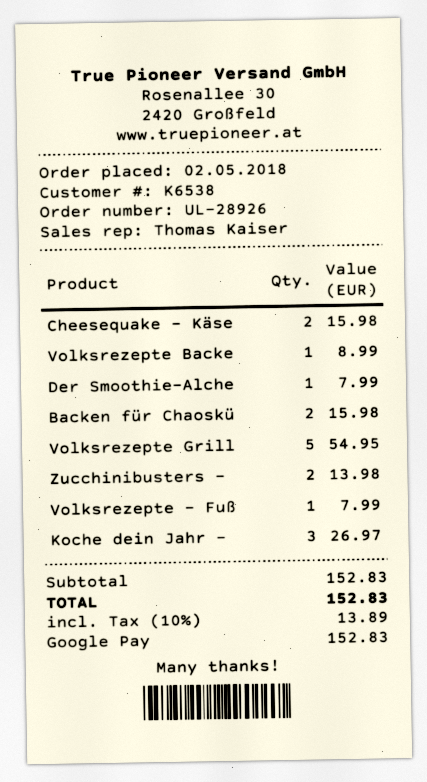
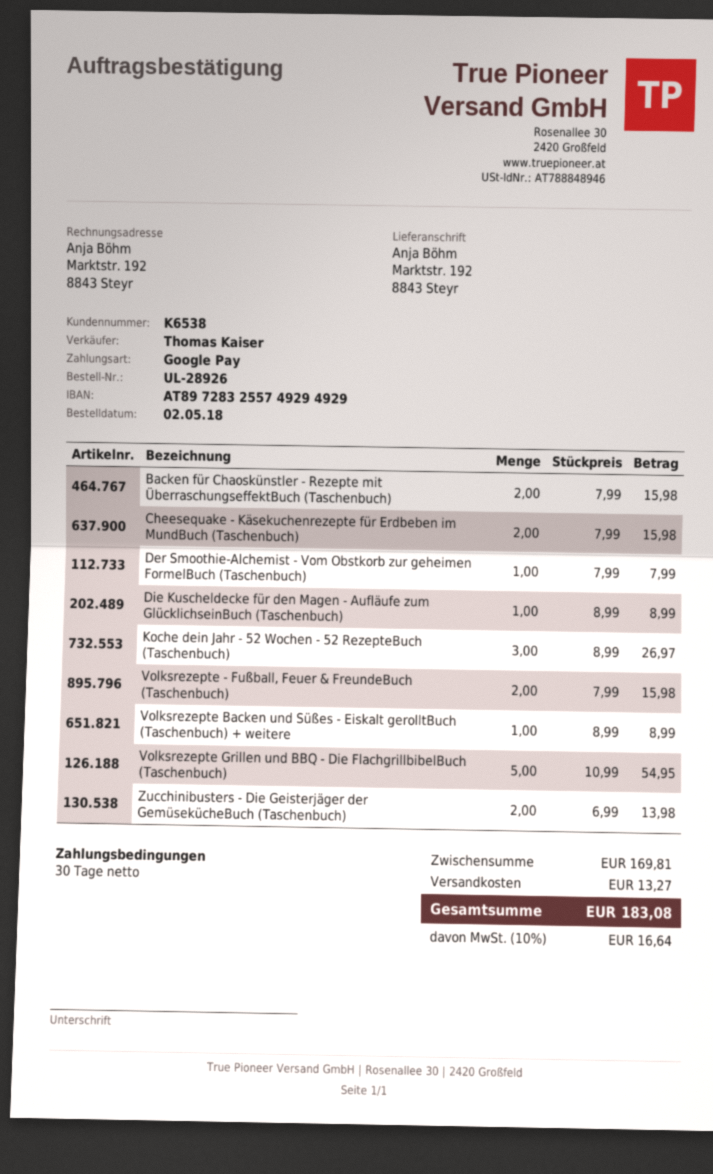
Volksrezepte - Fuß: 1 for 7.99 -> 2 for 15.98
Die Kuscheldecke für den Magen - Aufläufe zum GlücklichseinBuch (Taschenbuch): none -> 1 for 8.99
subtotal: 152.83 -> 169.81
shipping: none -> 13.27
tax: 10% = 13.89 -> 10% = 16.64
total: 152.83 -> 183.08

